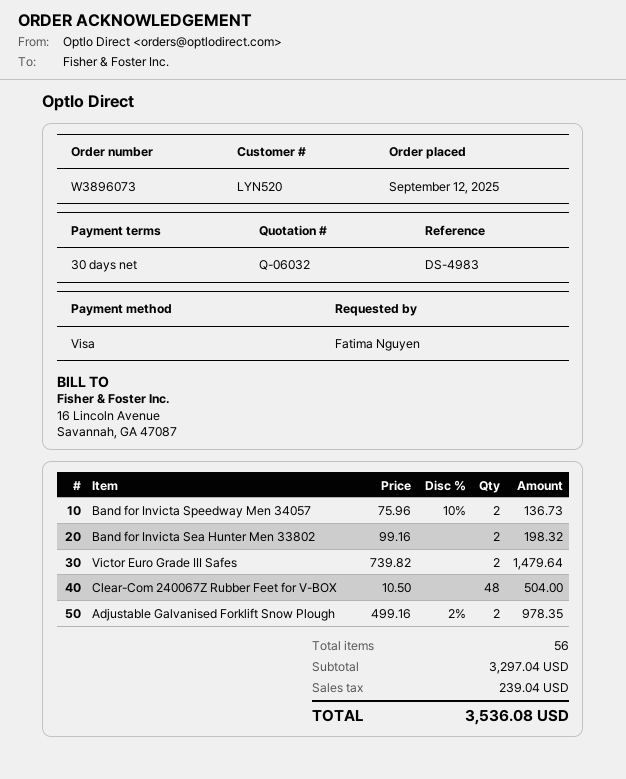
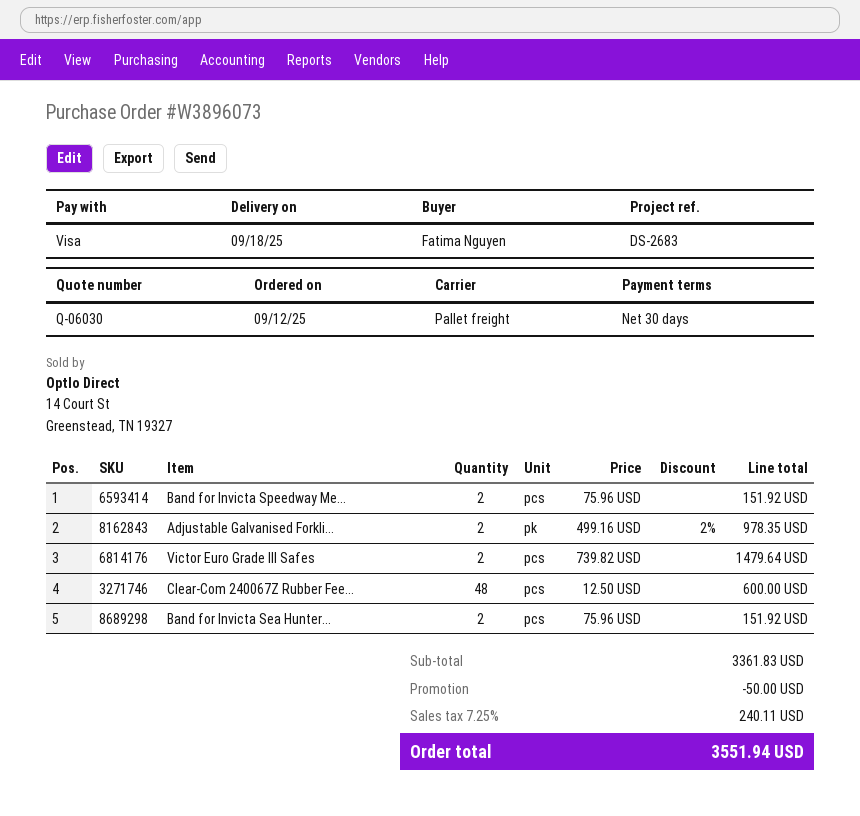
quote number: Q-06032 -> Q-06030
reference: DS-4983 -> DS-2683
Band for Invicta Speedway Men 34057: 2 x 75.96 - 10% = 136.73 -> 2 x 75.96 = 151.92
Band for Invicta Sea Hunter Men 33802: 2 x 99.16 = 198.32 -> 2 x 75.96 = 151.92
Clear-Com 240067Z Rubber Feet for V-BOX: 48 x 10.50 = 504.00 -> 48 x 12.50 = 600.00
subtotal: 3297.04 -> 3361.83
discount: none -> 50.00
tax: 239.04 -> 240.11
total: 3536.08 -> 3551.94

